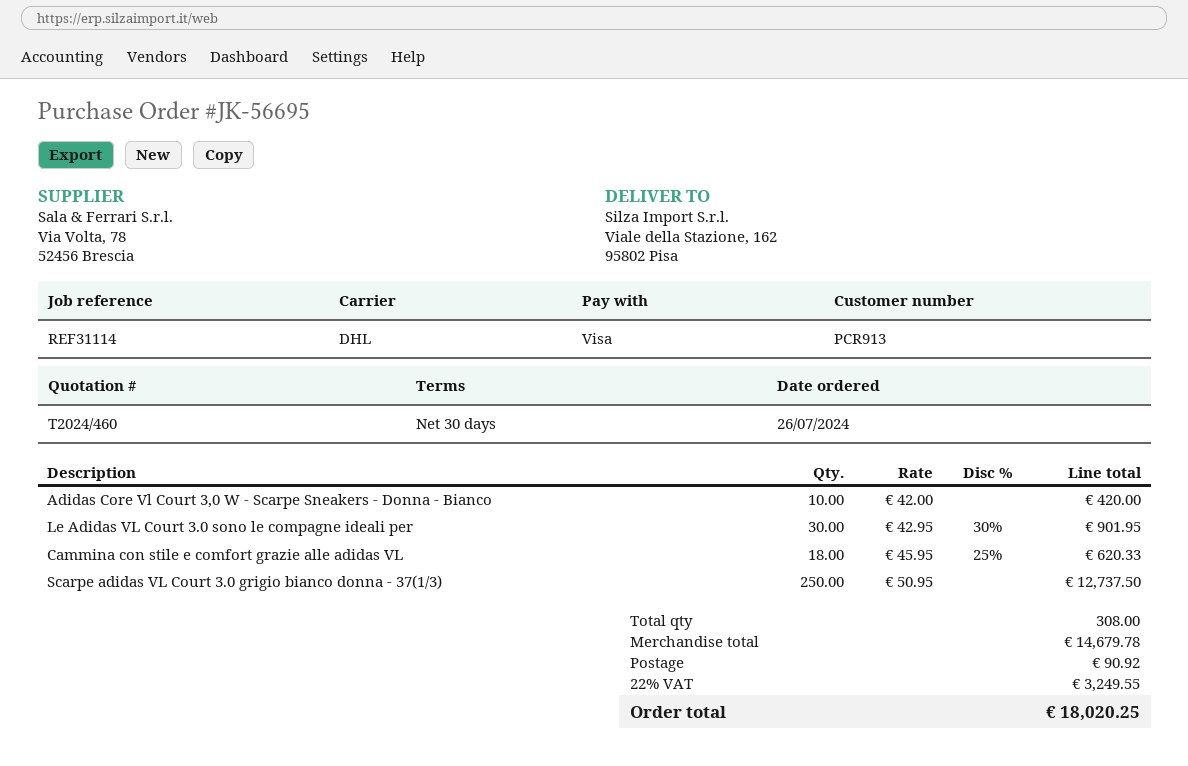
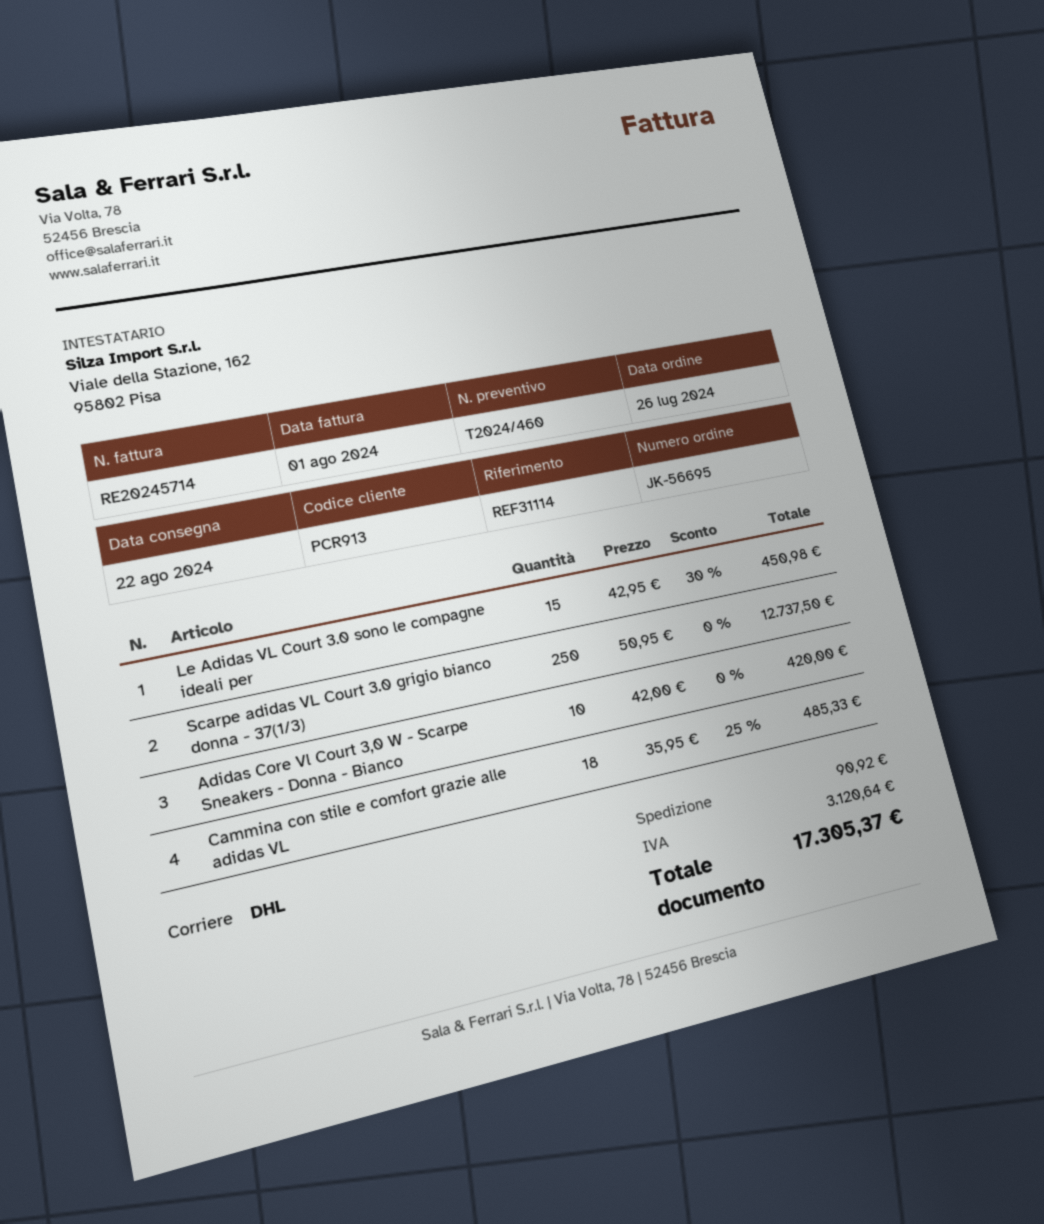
Le Adidas VL Court 3.0 sono le compagne ideali per: 30 x 42.95 - 30% = 901.95 -> 15 x 42.95 - 30% = 450.98
Cammina con stile e comfort grazie alle adidas VL: 18 x 45.95 - 25% = 620.33 -> 18 x 35.95 - 25% = 485.33
tax: 3249.55 -> 3120.64
total: 18020.25 -> 17305.37

